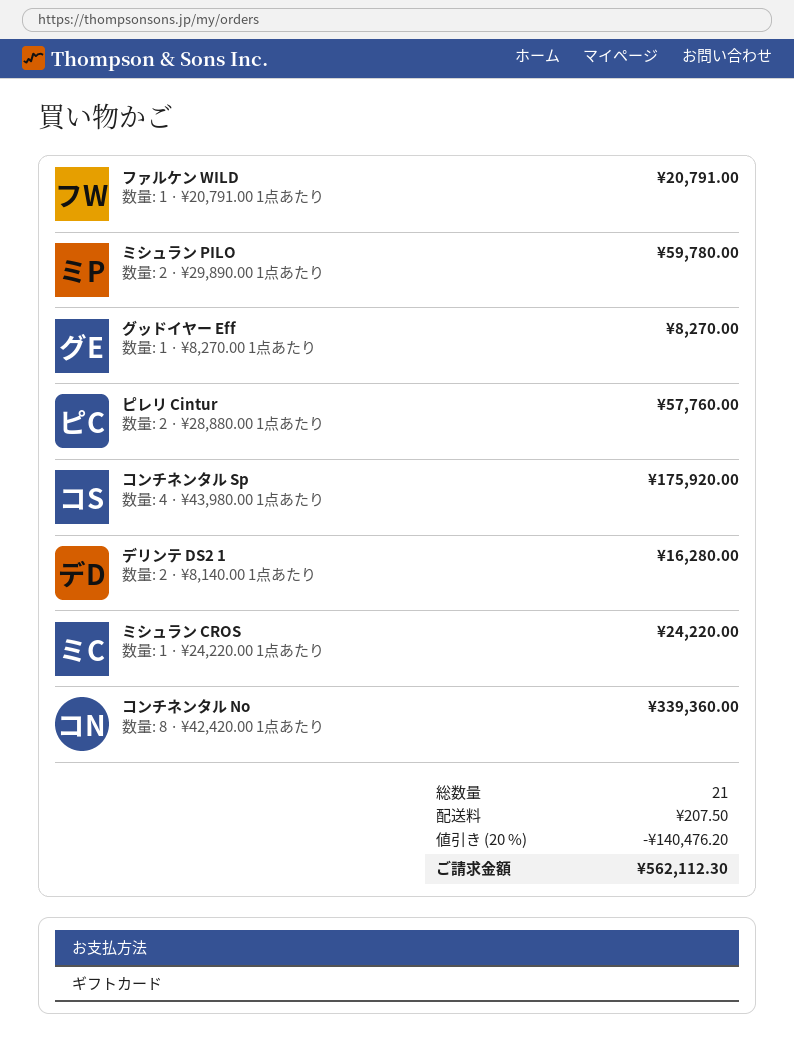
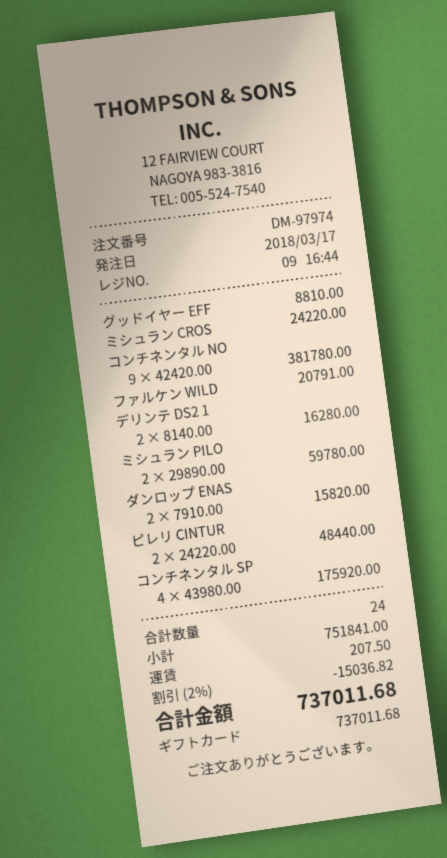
グッドイヤー Eff: 1 x 8270.00 = 8270.00 -> 1 x 8810.00 = 8810.00
ピレリ Cintur: 2 x 28880.00 = 57760.00 -> 2 x 24220.00 = 48440.00
コンチネンタル No: 8 x 42420.00 = 339360.00 -> 9 x 42420.00 = 381780.00
ダンロップ ENAS: none -> 2 x 7910.00 = 15820.00
total quantity: 21 -> 24
discount: 20% = 140476.20 -> 2% = 15036.82
total: 562112.30 -> 737011.68

